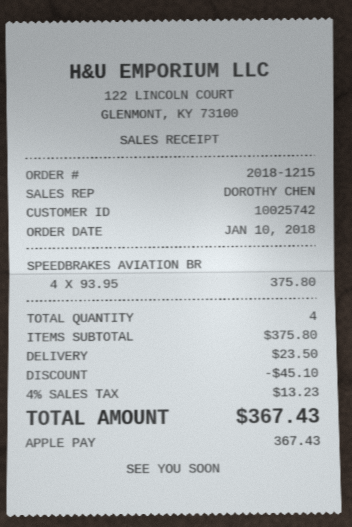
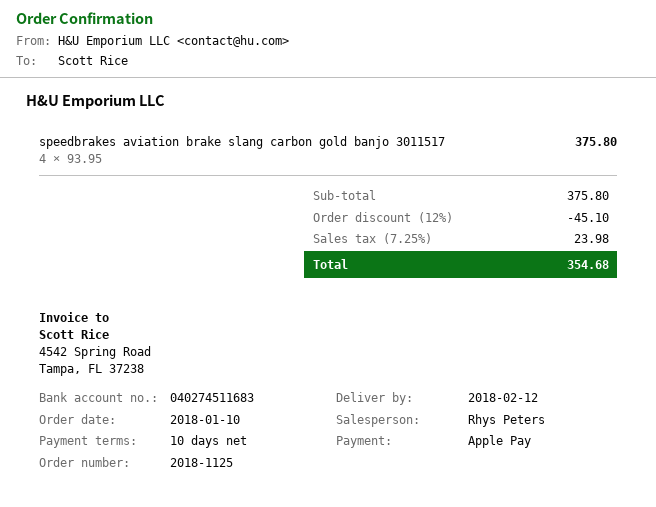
order number: 2018-1215 -> 2018-1125
sales rep: DOROTHY CHEN -> Rhys Peters
shipping: 23.50 -> none
tax: 4% = 13.23 -> 7.25% = 23.98
total: 367.43 -> 354.68

